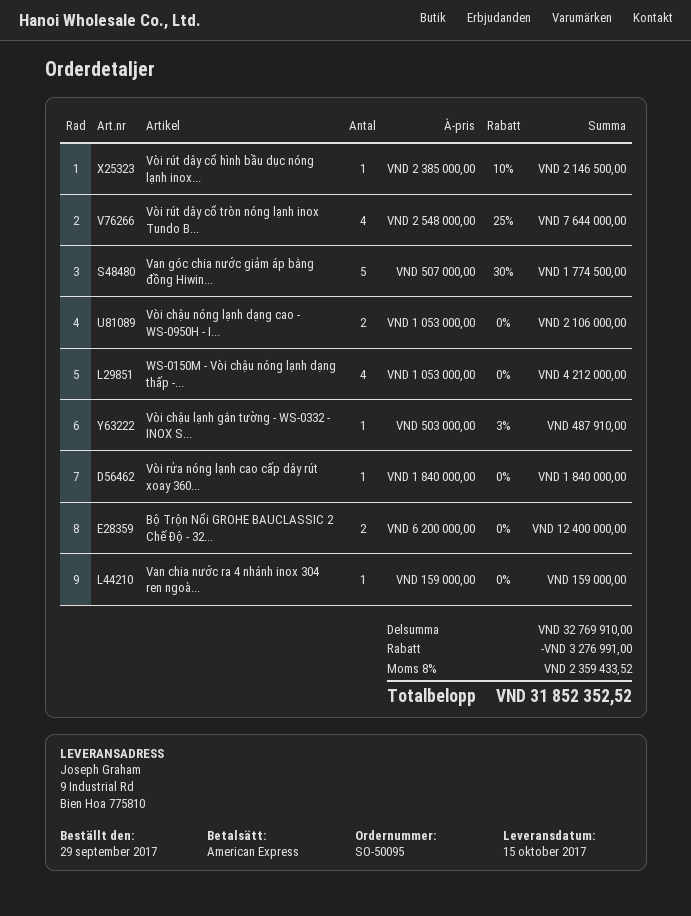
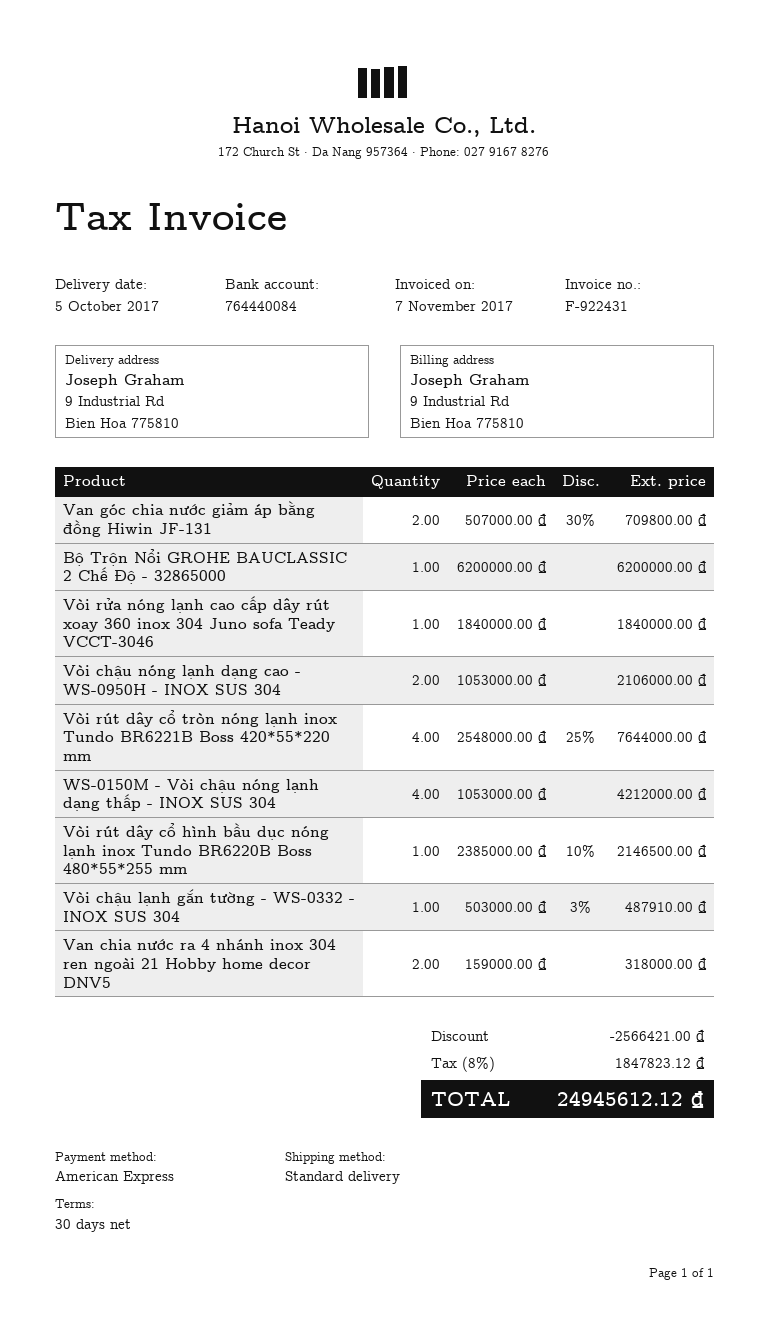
delivery date: 2017-10-15 -> 2017-10-05
Van góc chia nước giảm áp bằng đồng Hiwin...: 5 x 507000.00 - 30% = 1774500.00 -> 2 x 507000.00 - 30% = 709800.00
Bộ Trộn Nổi GROHE BAUCLASSIC 2 Chế Độ - 32...: 2 x 6200000.00 = 12400000.00 -> 1 x 6200000.00 = 6200000.00
Van chia nước ra 4 nhánh inox 304 ren ngoà...: 1 x 159000.00 = 159000.00 -> 2 x 159000.00 = 318000.00
discount: 3276991.00 -> 2566421.00
tax: 8% = 2359433.52 -> 8% = 1847823.12
total: 31852352.52 -> 24945612.12

